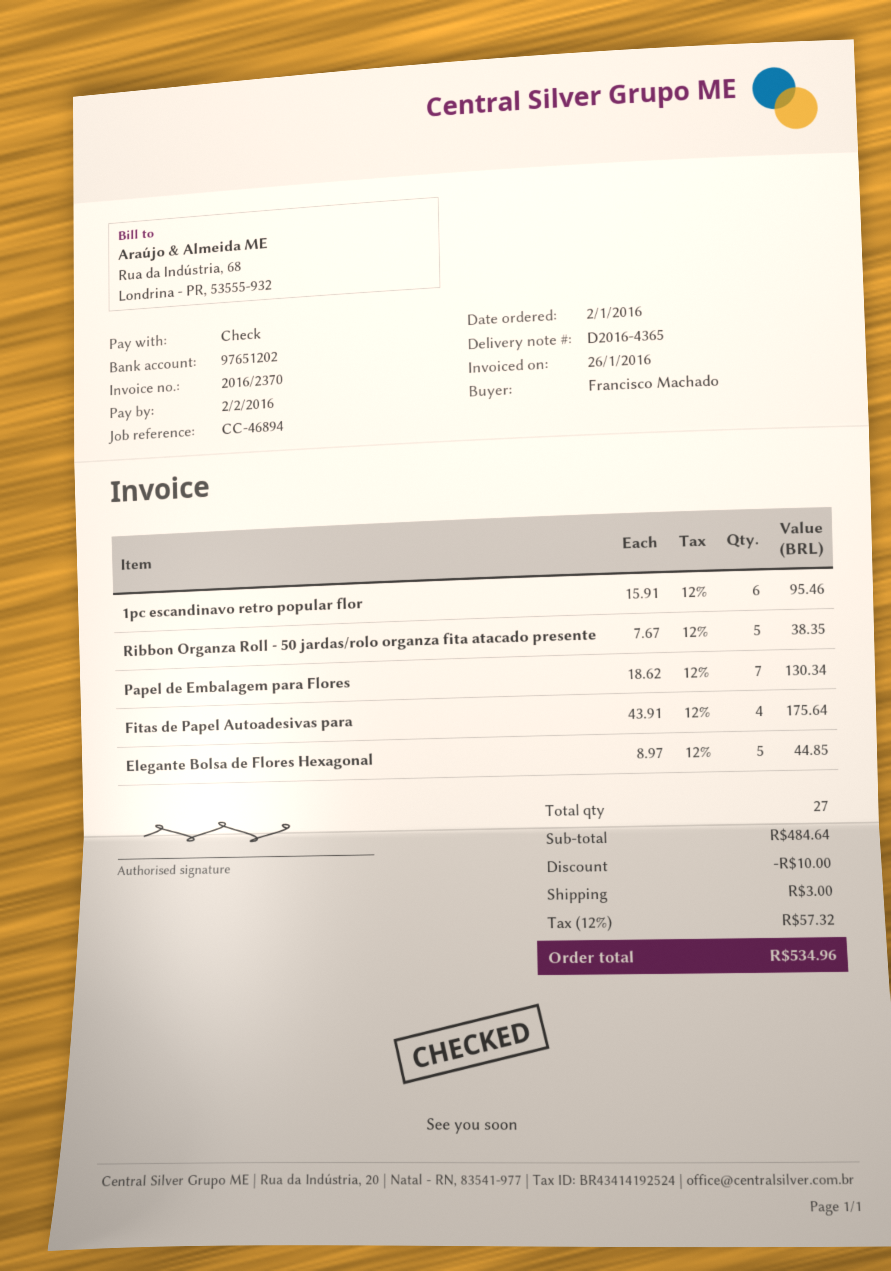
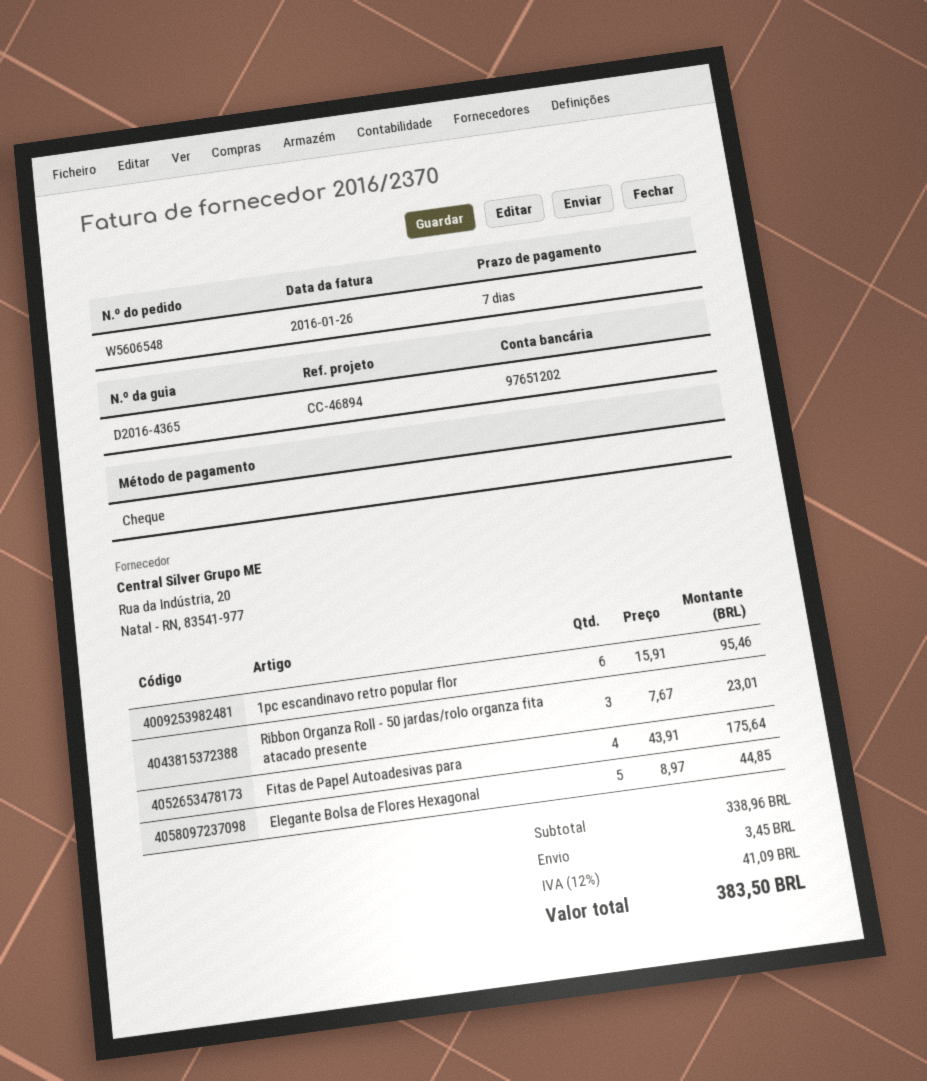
Ribbon Organza Roll - 50 jardas/rolo organza fita atacado presente: 5 x 7.67 = 38.35 -> 3 x 7.67 = 23.01
Papel de Embalagem para Flores: 7 x 18.62 = 130.34 -> none
subtotal: 484.64 -> 338.96
discount: 10.00 -> none
shipping: 3.00 -> 3.45
tax: 12% = 57.32 -> 12% = 41.09
total: 534.96 -> 383.50

